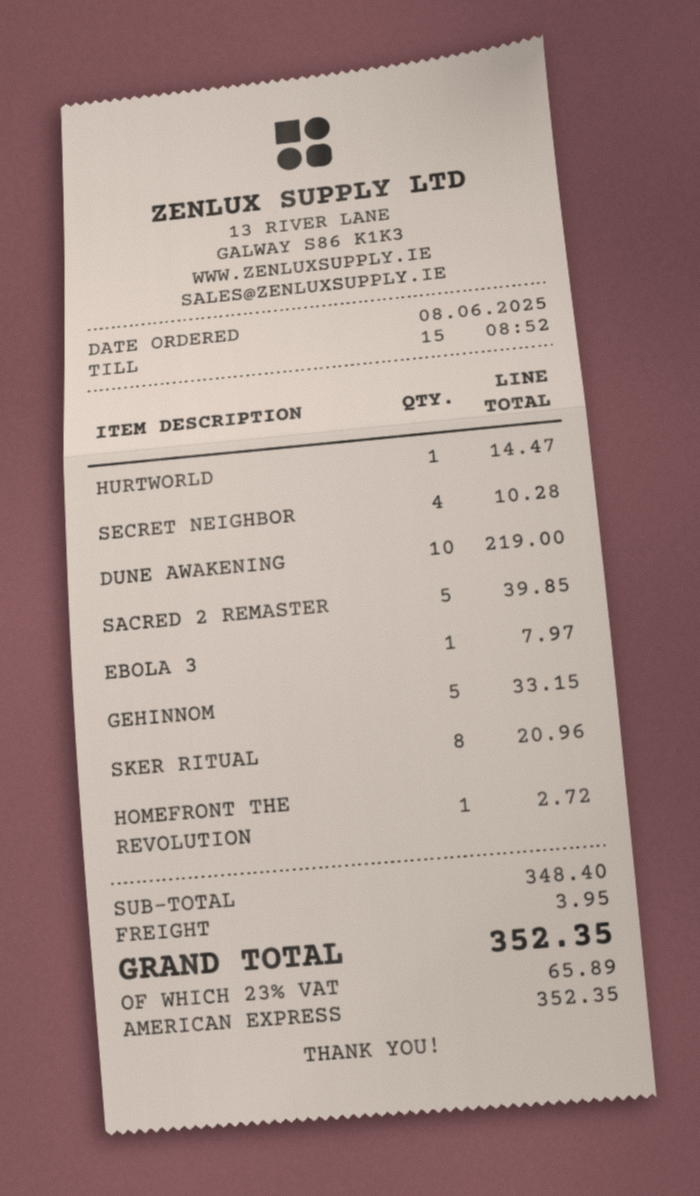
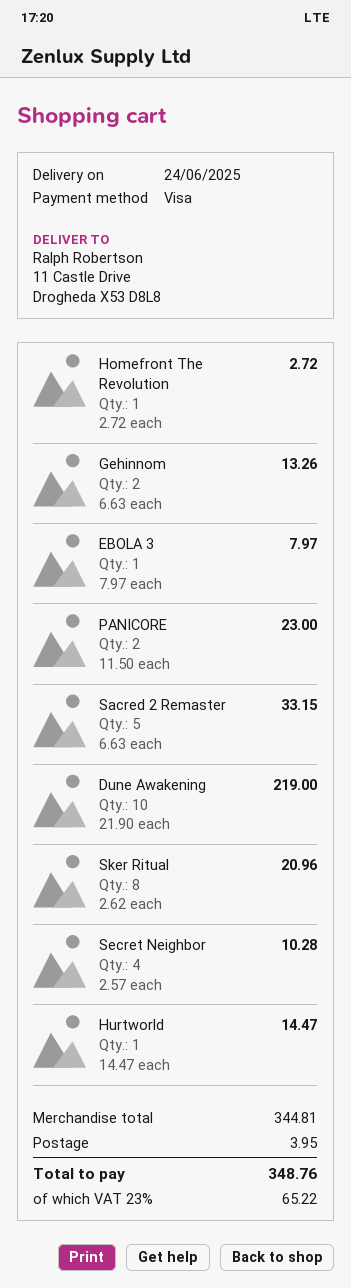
payment method: American Express -> Visa
SACRED 2 REMASTER: 5 for 39.85 -> 5 for 33.15
GEHINNOM: 5 for 33.15 -> 2 for 13.26
PANICORE: none -> 2 for 23.00
subtotal: 348.40 -> 344.81
tax: 23% = 65.89 -> 23% = 65.22
total: 352.35 -> 348.76

